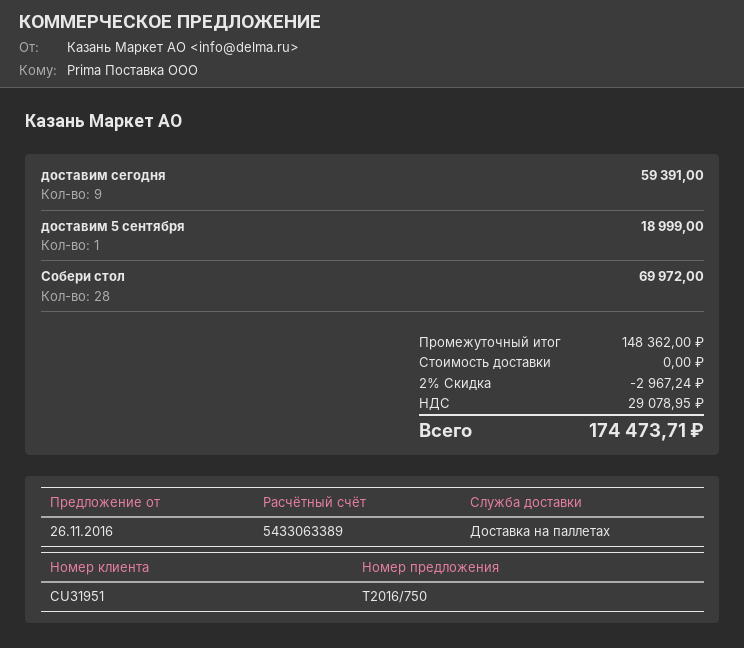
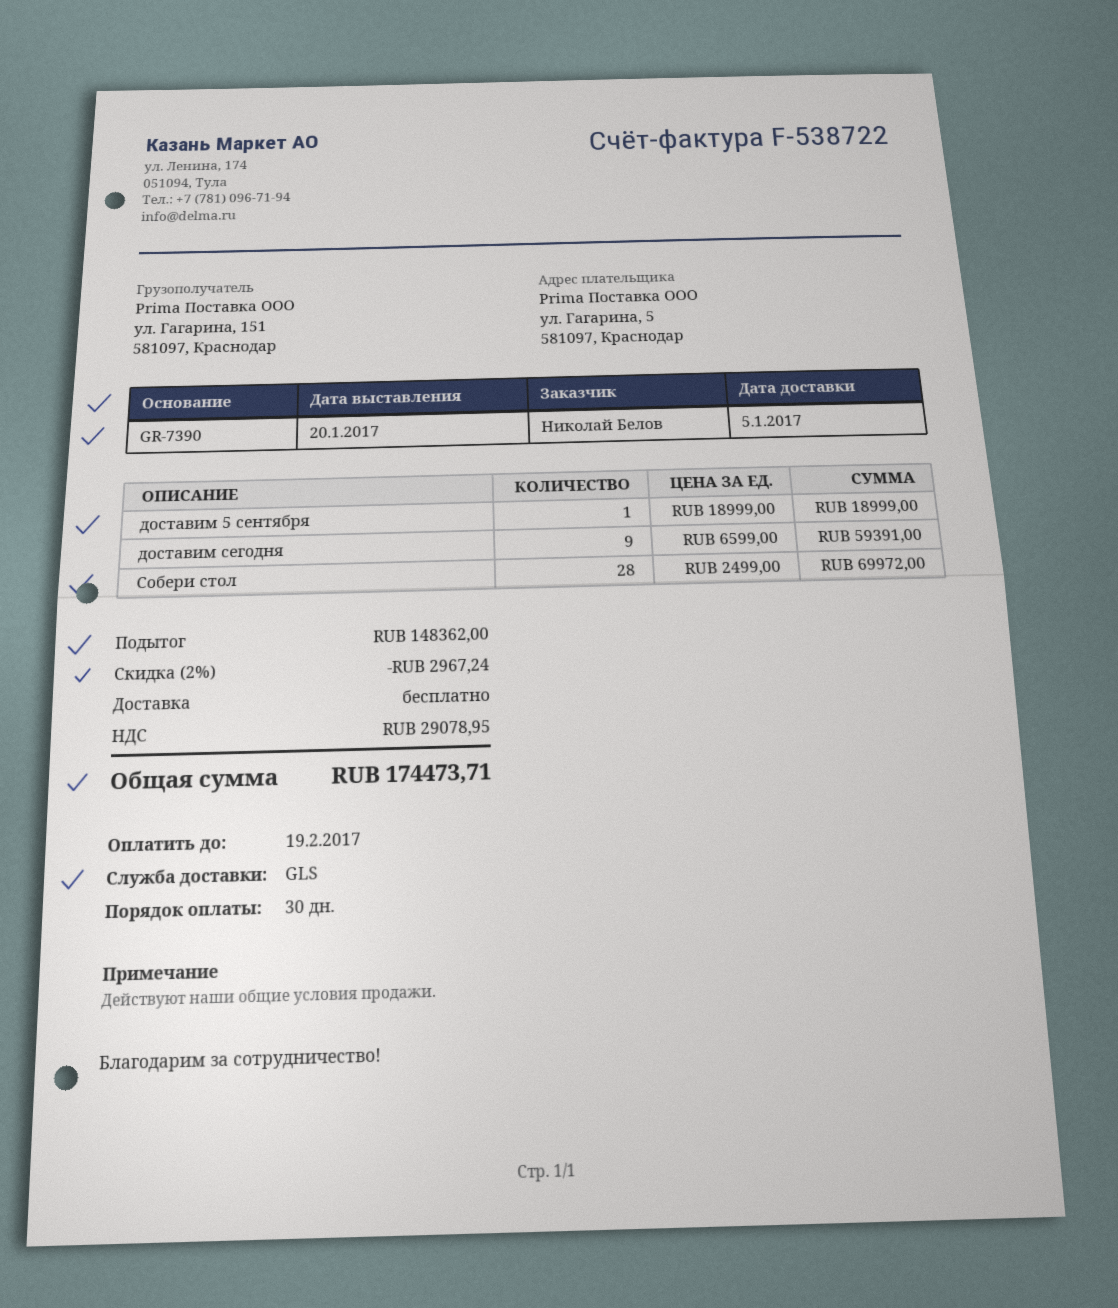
shipping method: pallet freight -> GLS

